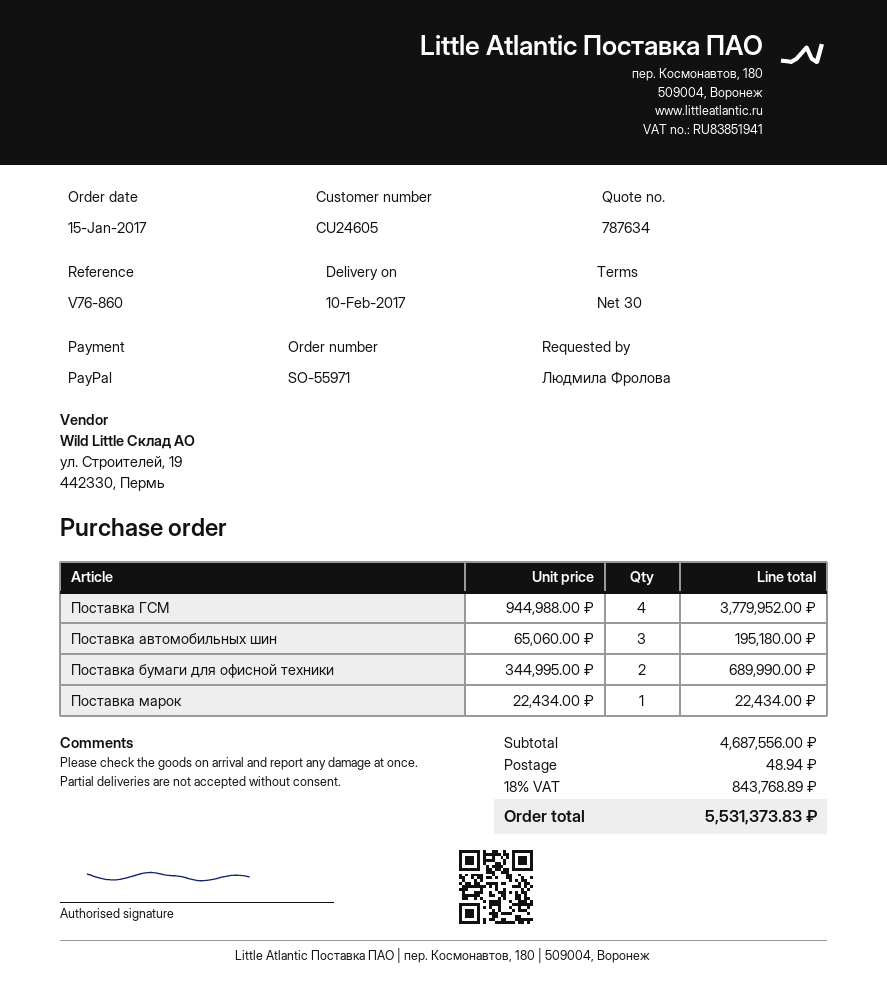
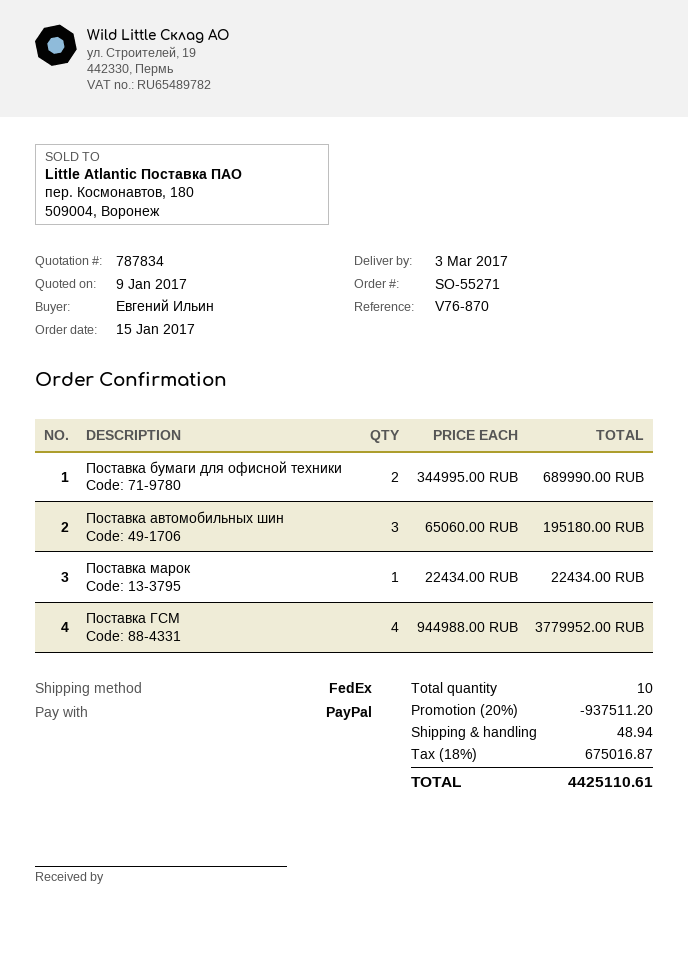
quote number: 787634 -> 787834
order number: SO-55971 -> SO-55271
delivery date: 2017-02-10 -> 2017-03-03
reference: V76-860 -> V76-870
ordered by: Людмила Фролова -> Евгений Ильин
discount: none -> 20% = 937511.20
tax: 18% = 843768.89 -> 18% = 675016.87
total: 5531373.83 -> 4425110.61

